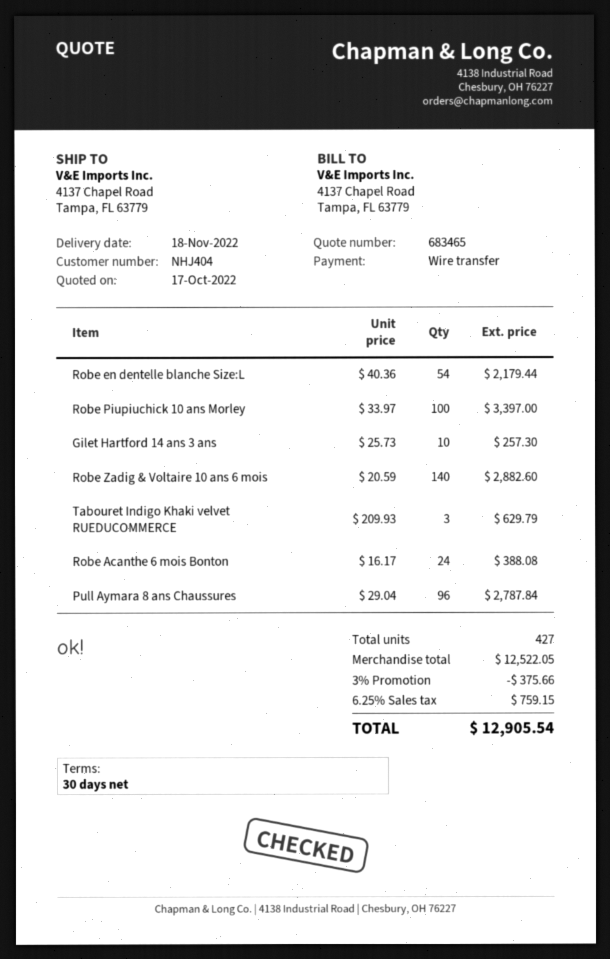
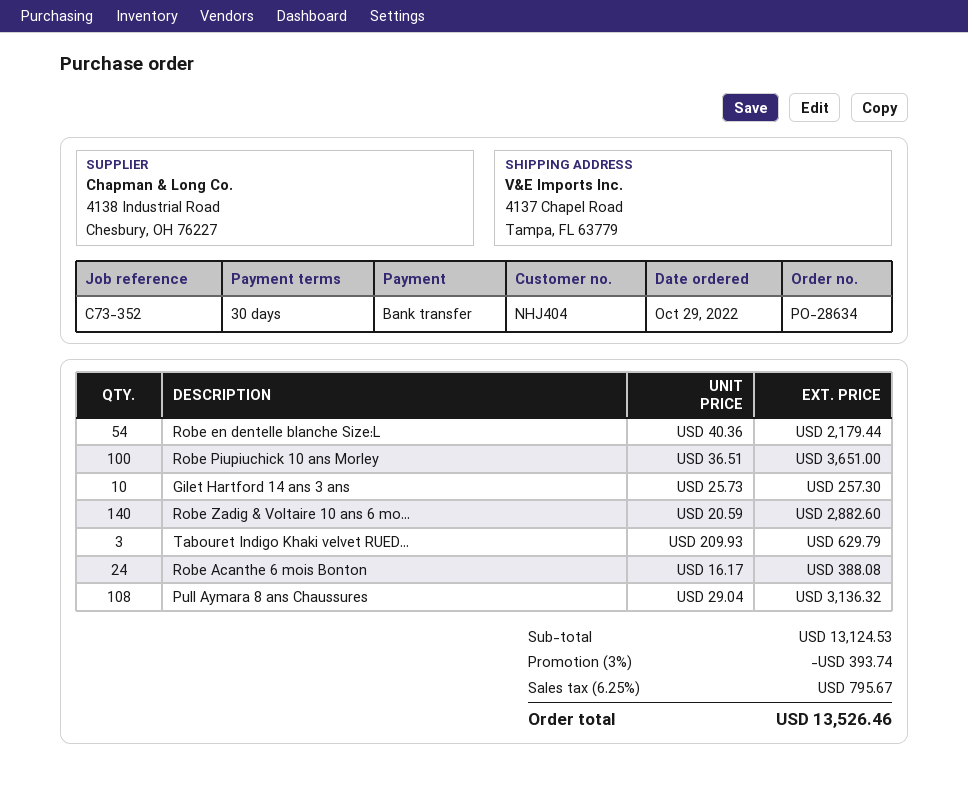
Robe Piupiuchick 10 ans Morley: 100 x 33.97 = 3397.00 -> 100 x 36.51 = 3651.00
Pull Aymara 8 ans Chaussures: 96 x 29.04 = 2787.84 -> 108 x 29.04 = 3136.32
subtotal: 12522.05 -> 13124.53
discount: 3% = 375.66 -> 3% = 393.74
tax: 6.25% = 759.15 -> 6.25% = 795.67
total: 12905.54 -> 13526.46

